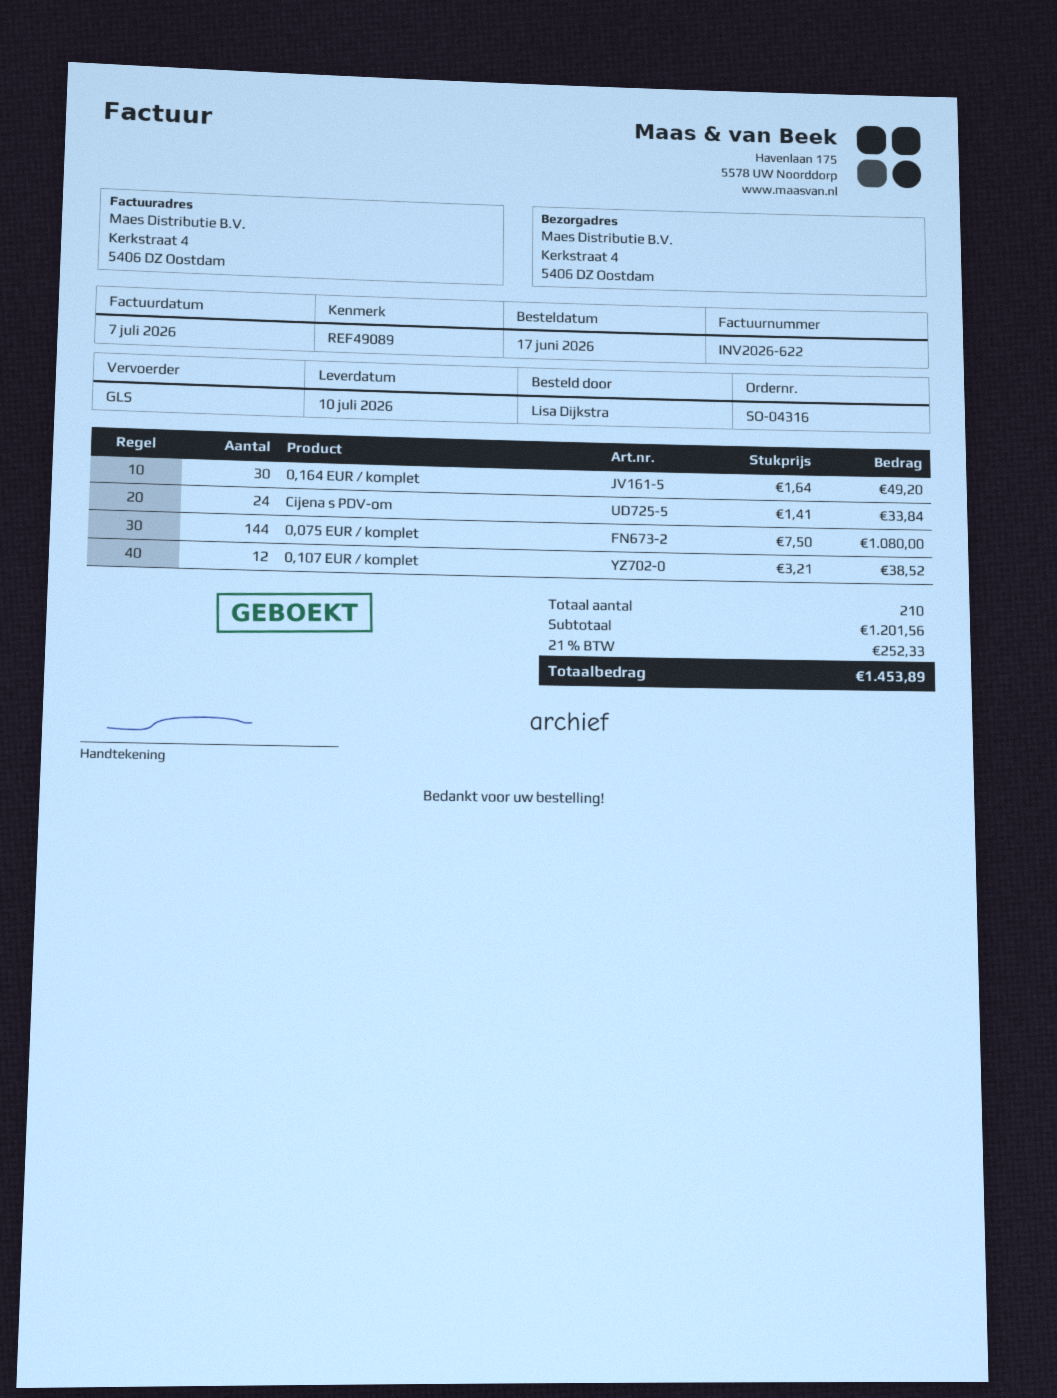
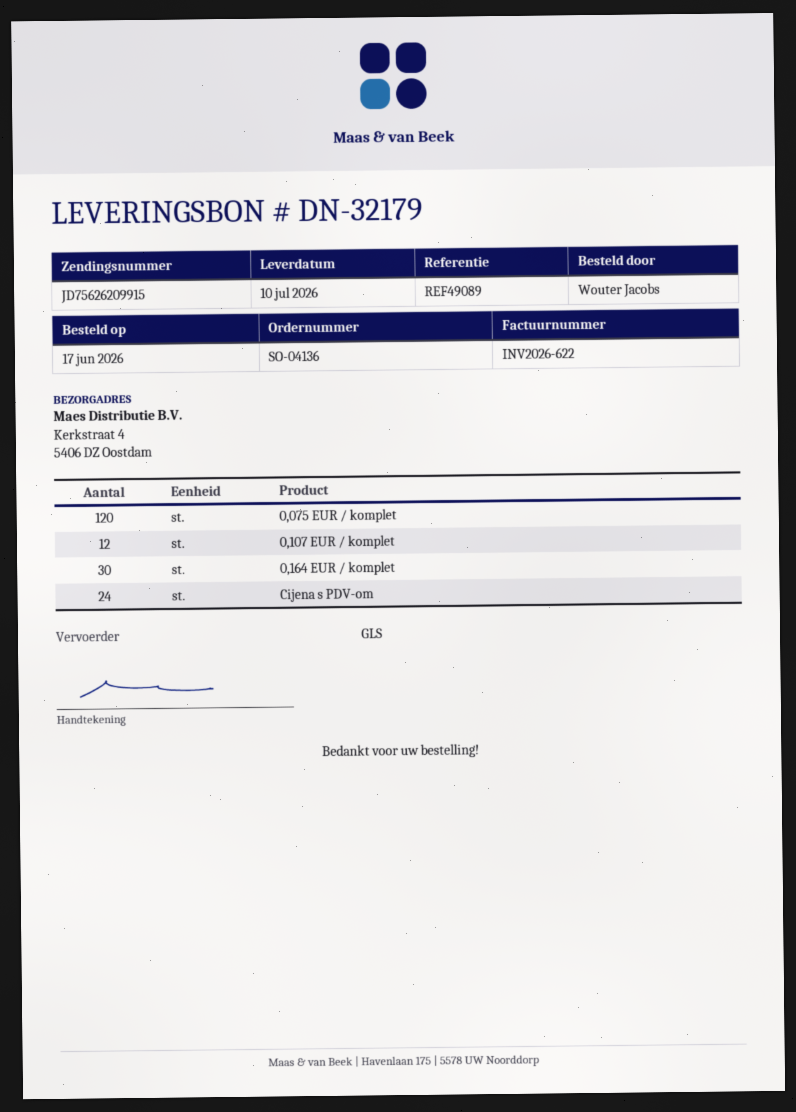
order number: SO-04316 -> SO-04136
ordered by: Lisa Dijkstra -> Wouter Jacobs
0,075 EUR / komplet: 144 -> 120

